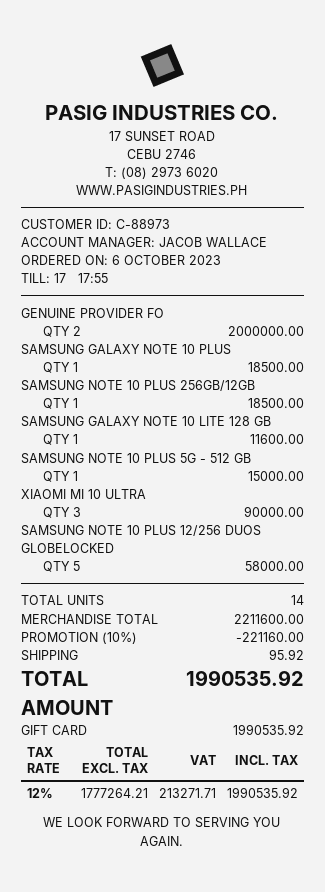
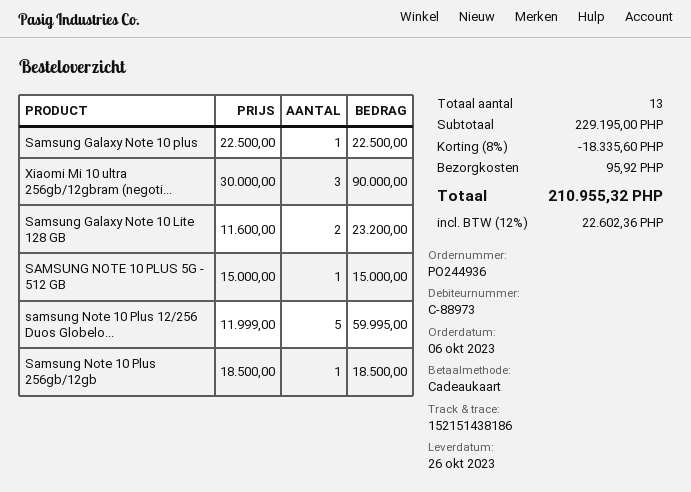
GENUINE PROVIDER FO: 2 for 2000000.00 -> none
SAMSUNG GALAXY NOTE 10 PLUS: 1 for 18500.00 -> 1 for 22500.00
SAMSUNG GALAXY NOTE 10 LITE 128 GB: 1 for 11600.00 -> 2 for 23200.00
SAMSUNG NOTE 10 PLUS 12/256 DUOS GLOBELOCKED: 5 for 58000.00 -> 5 for 59995.00
total quantity: 14 -> 13
subtotal: 2211600.00 -> 229195.00
discount: 10% = 221160.00 -> 8% = 18335.60
tax: 12% = 213271.71 -> 12% = 22602.36
total: 1990535.92 -> 210955.32

